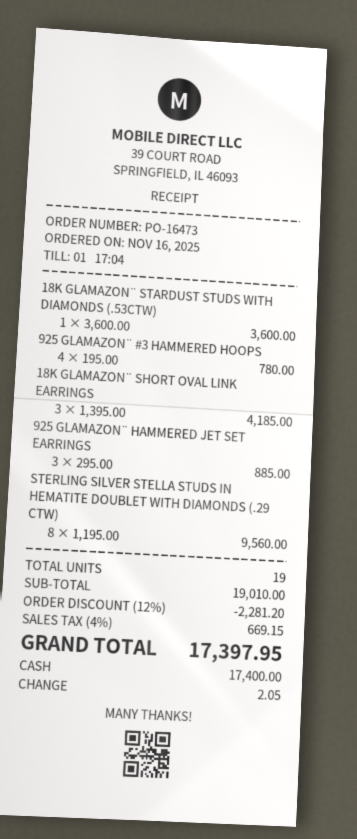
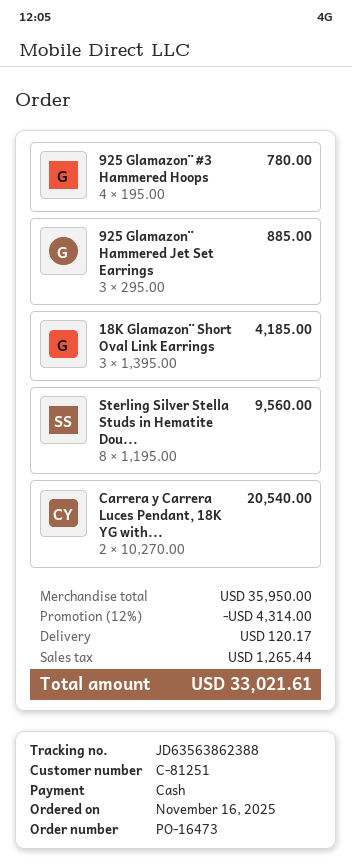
18K GLAMAZON¨ STARDUST STUDS WITH DIAMONDS (.53CTW): 1 x 3600.00 = 3600.00 -> none
Carrera y Carrera Luces Pendant, 18K YG with...: none -> 2 x 10270.00 = 20540.00
subtotal: 19010.00 -> 35950.00
discount: 12% = 2281.20 -> 12% = 4314.00
shipping: none -> 120.17
tax: 669.15 -> 1265.44
total: 17397.95 -> 33021.61

